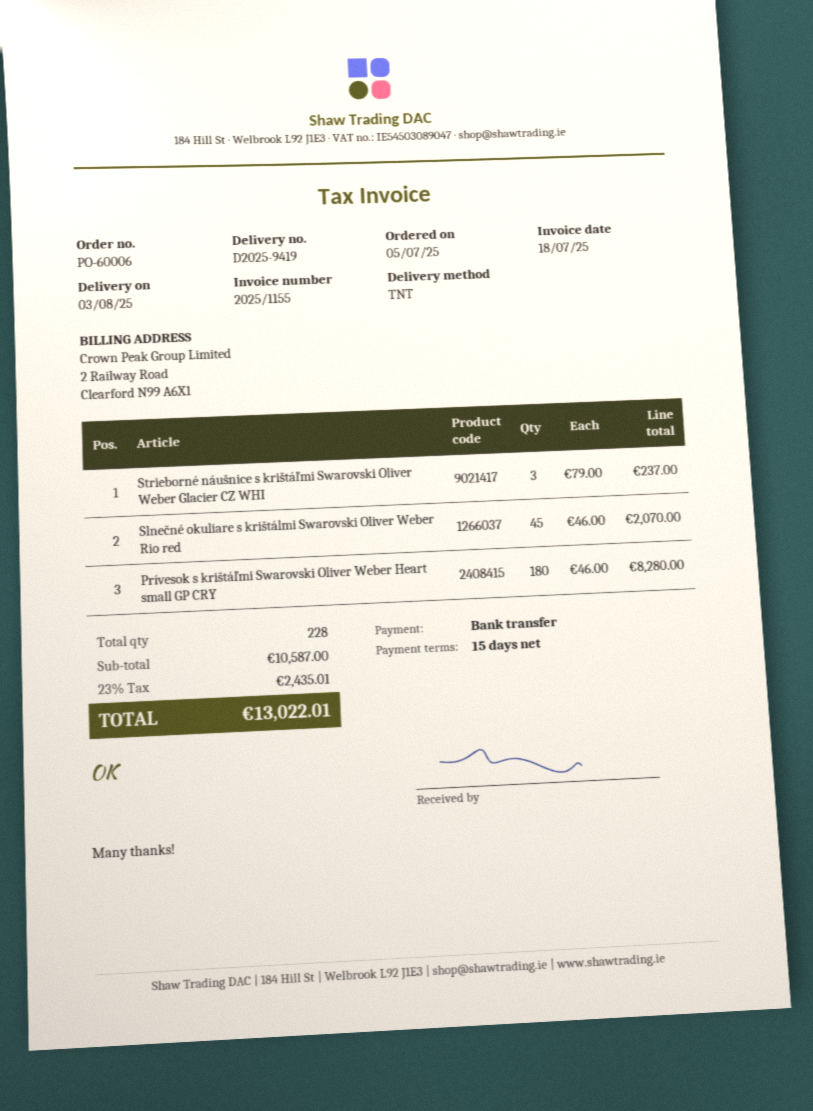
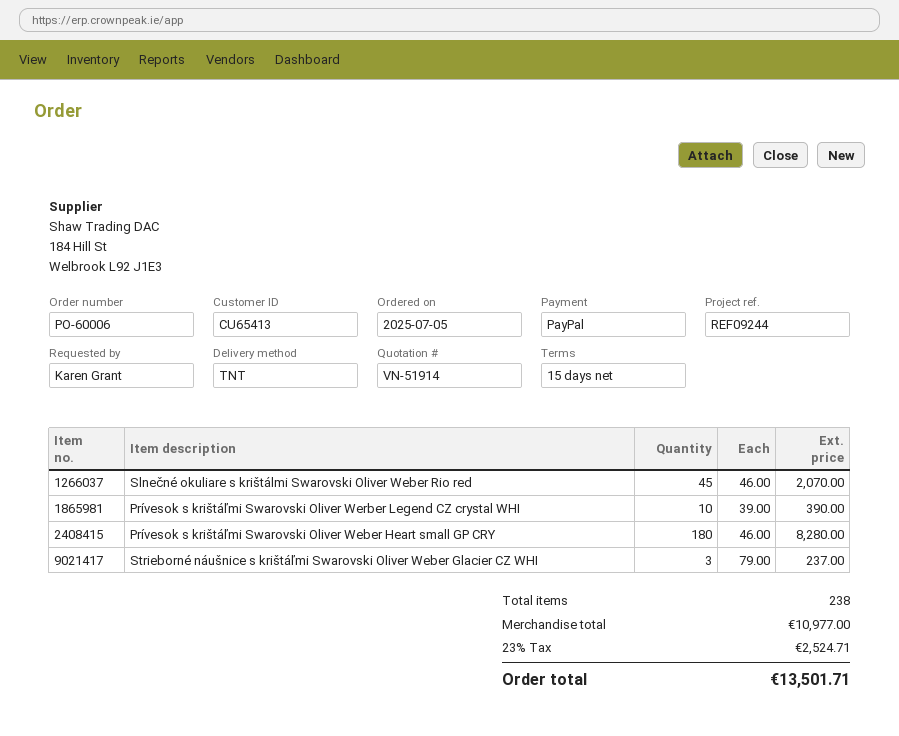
payment method: bank transfer -> PayPal
Prívesok s krištáľmi Swarovski Oliver Werber Legend CZ crystal WHI: none -> 10 x 39.00 = 390.00
total quantity: 228 -> 238
subtotal: 10587.00 -> 10977.00
tax: 23% = 2435.01 -> 23% = 2524.71
total: 13022.01 -> 13501.71

